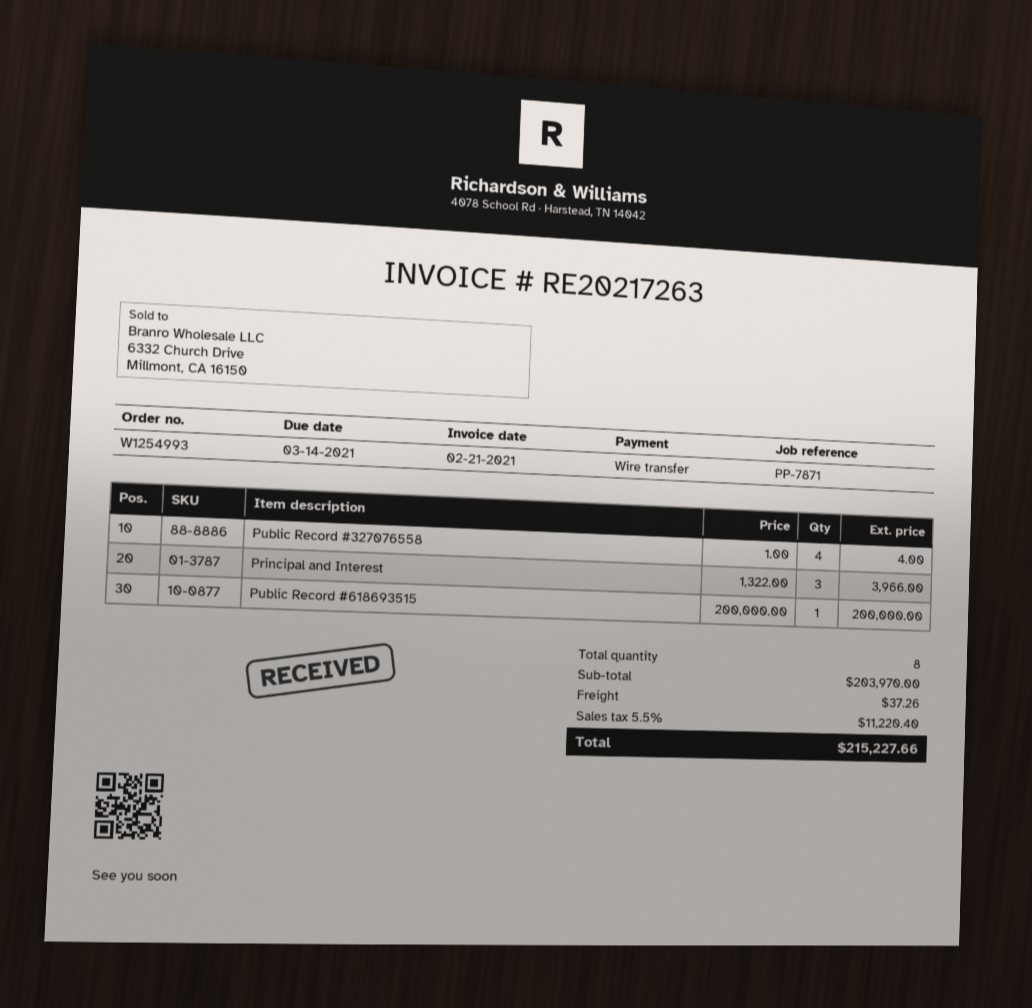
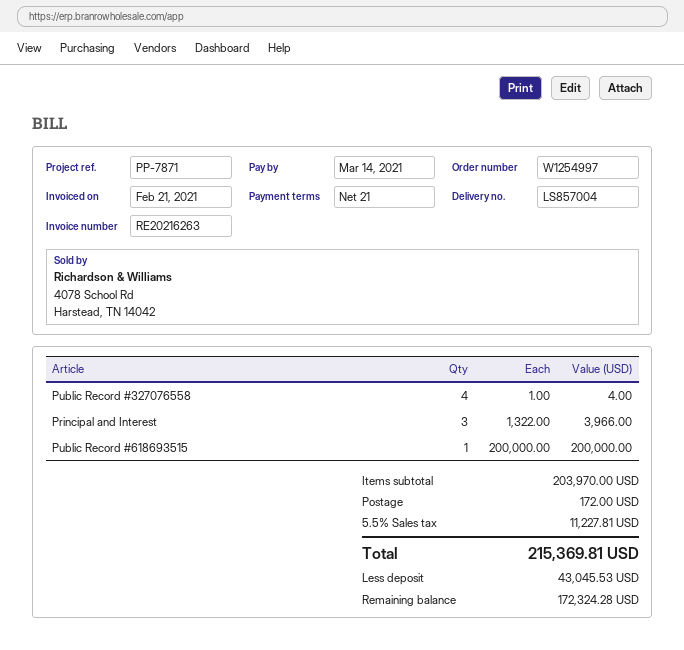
order number: W1254993 -> W1254997
invoice number: RE20217263 -> RE20216263
shipping: 37.26 -> 172.00
tax: 5.5% = 11220.40 -> 5.5% = 11227.81
total: 215227.66 -> 215369.81

